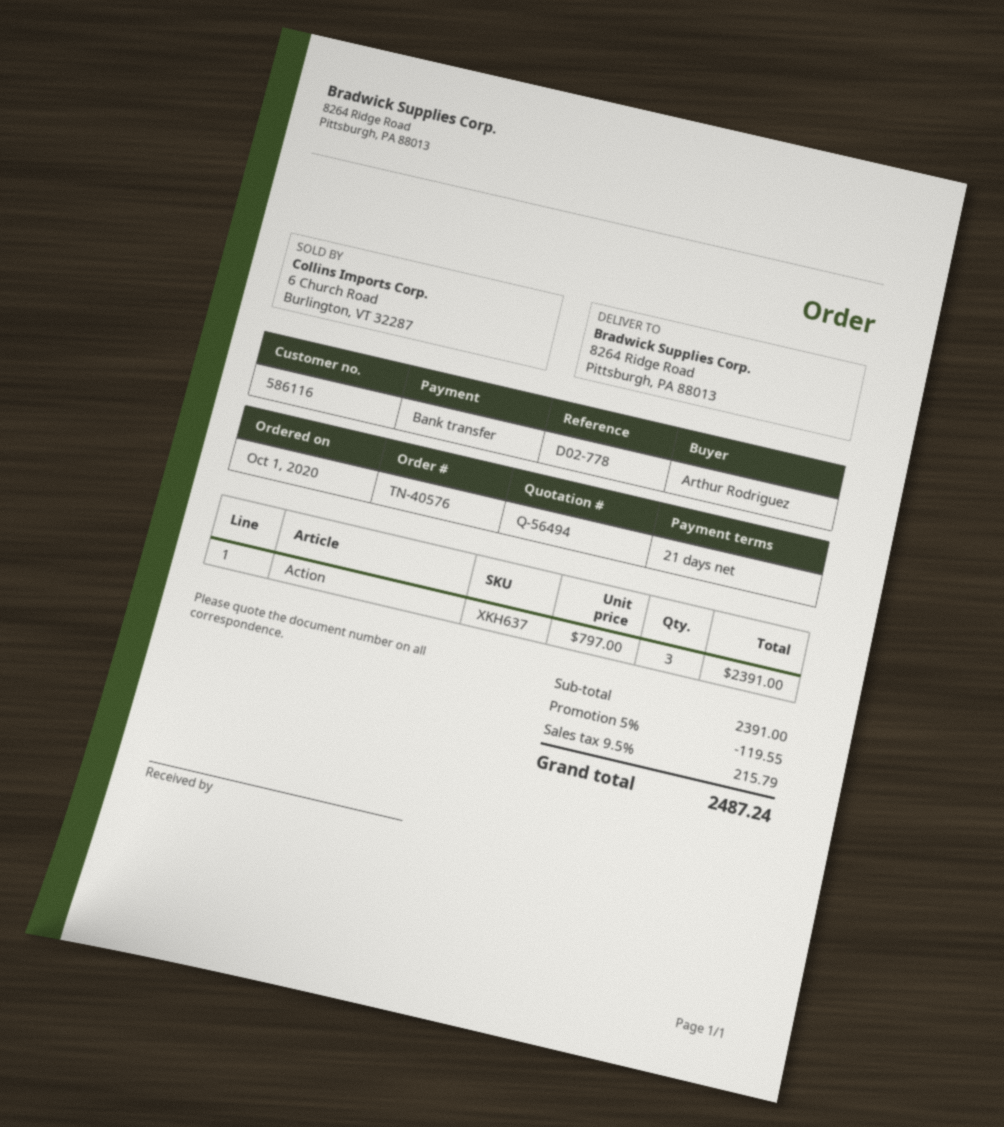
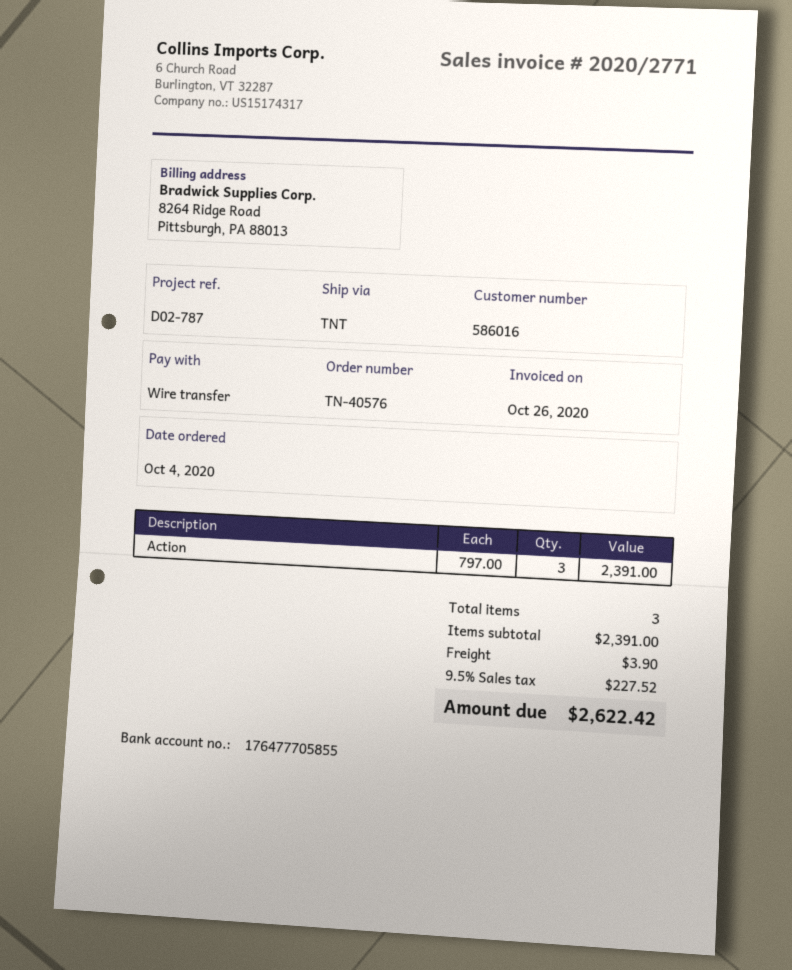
order date: 2020-10-01 -> 2020-10-04
customer number: 586116 -> 586016
reference: D02-778 -> D02-787
discount: 5% = 119.55 -> none
shipping: none -> 3.90
tax: 9.5% = 215.79 -> 9.5% = 227.52
total: 2487.24 -> 2622.42

